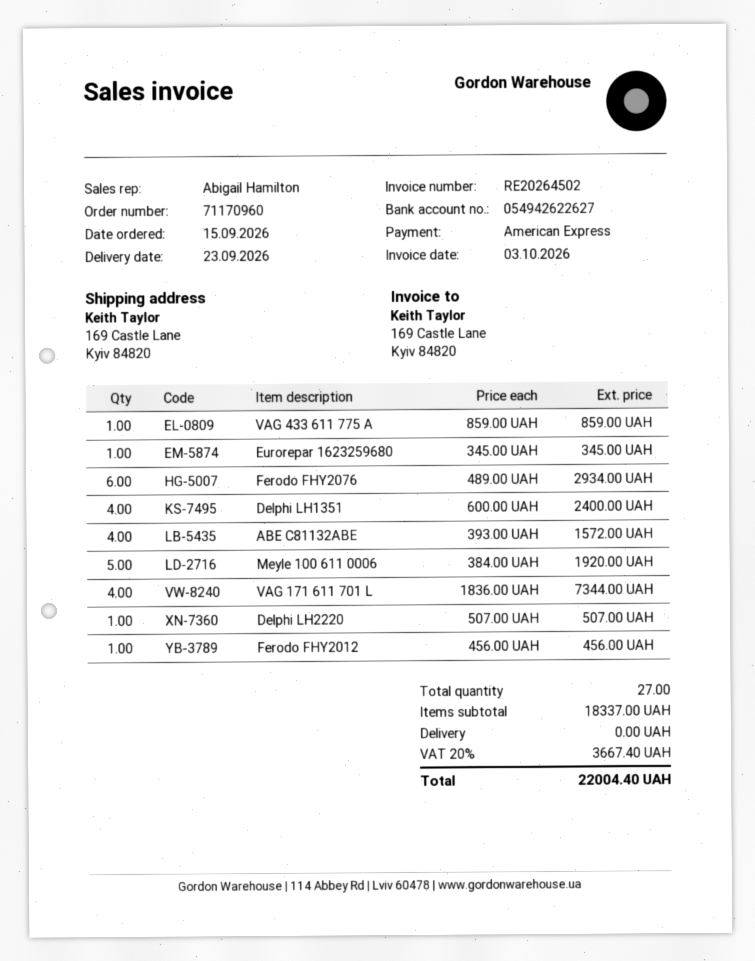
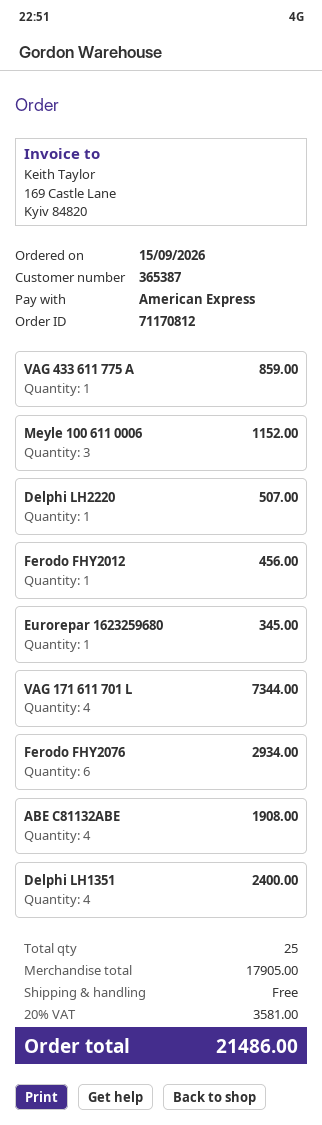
order number: 71170960 -> 71170812
ABE C81132ABE: 4 for 1572.00 -> 4 for 1908.00
Meyle 100 611 0006: 5 for 1920.00 -> 3 for 1152.00
total quantity: 27 -> 25
subtotal: 18337.00 -> 17905.00
tax: 20% = 3667.40 -> 20% = 3581.00
total: 22004.40 -> 21486.00

